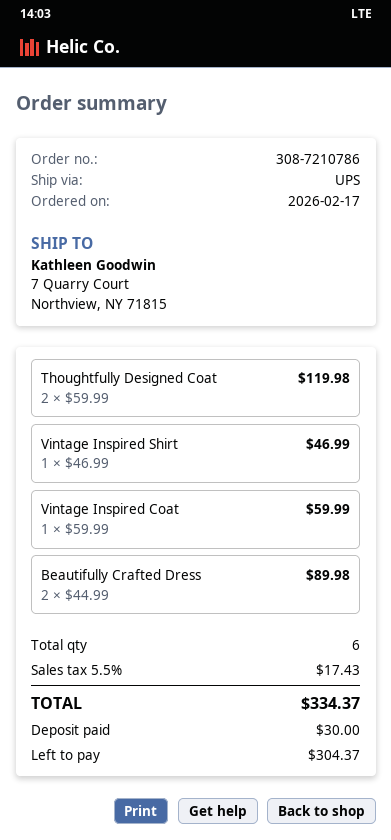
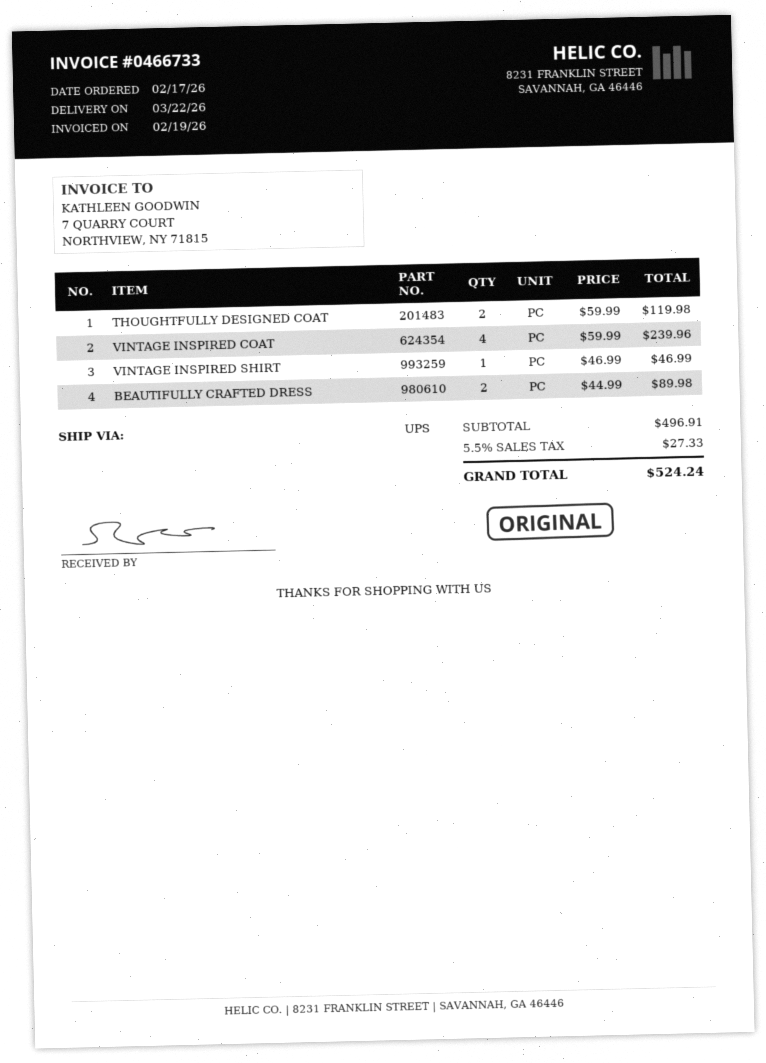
Vintage Inspired Coat: 1 x 59.99 = 59.99 -> 4 x 59.99 = 239.96
tax: 5.5% = 17.43 -> 5.5% = 27.33
total: 334.37 -> 524.24

